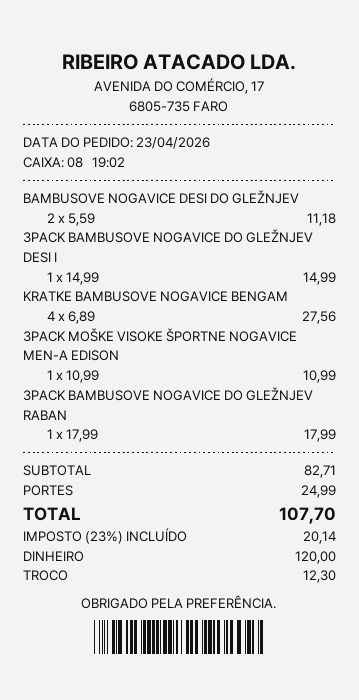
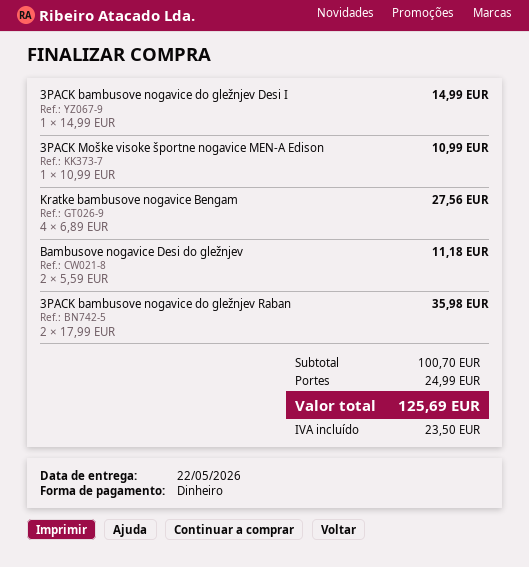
3PACK BAMBUSOVE NOGAVICE DO GLEŽNJEV RABAN: 1 x 17.99 = 17.99 -> 2 x 17.99 = 35.98
subtotal: 82.71 -> 100.70
tax: 20.14 -> 23.50
total: 107.70 -> 125.69

